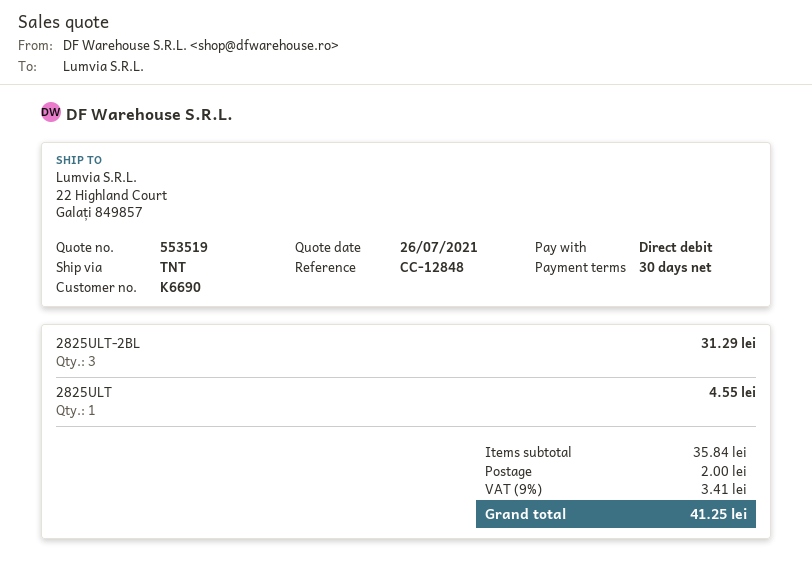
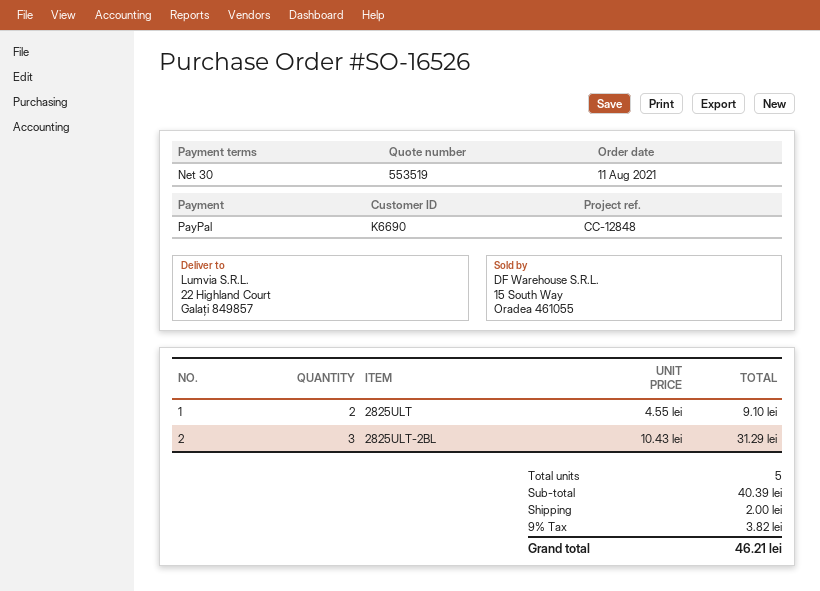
payment method: direct debit -> PayPal
2825ULT: 1 for 4.55 -> 2 for 9.10
subtotal: 35.84 -> 40.39
tax: 9% = 3.41 -> 9% = 3.82
total: 41.25 -> 46.21

